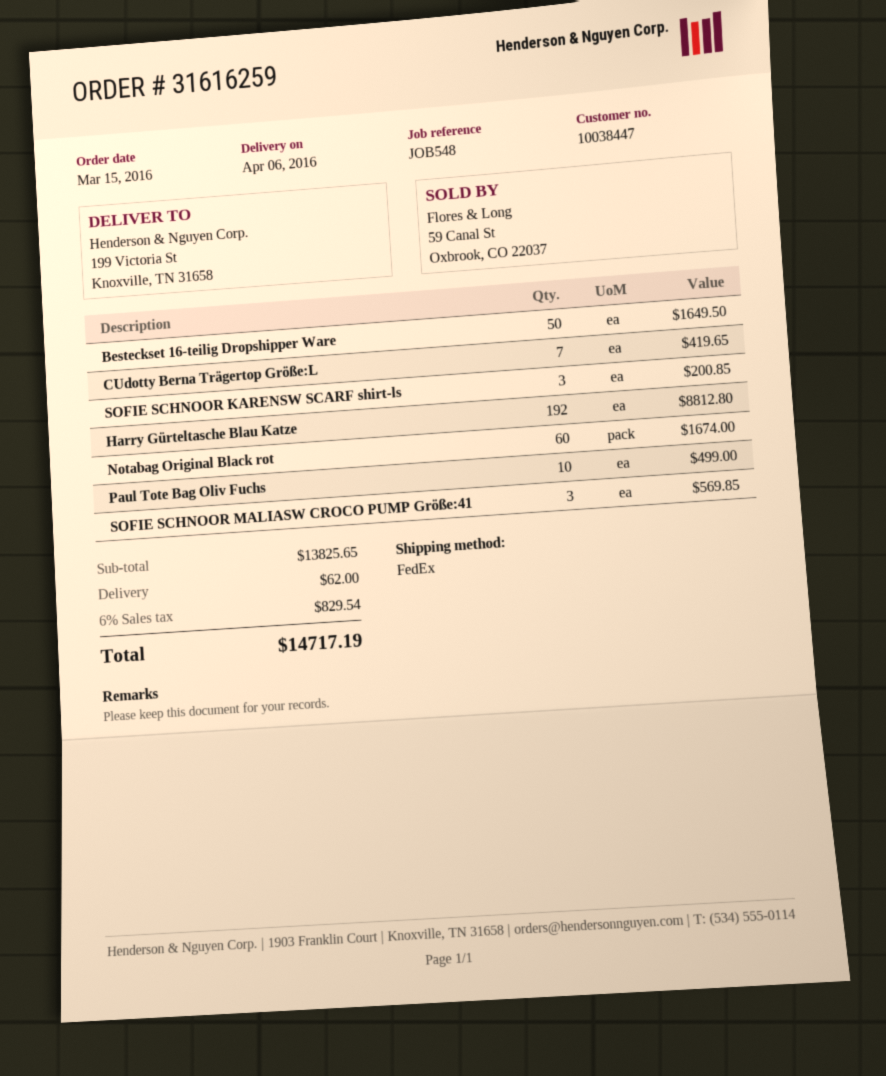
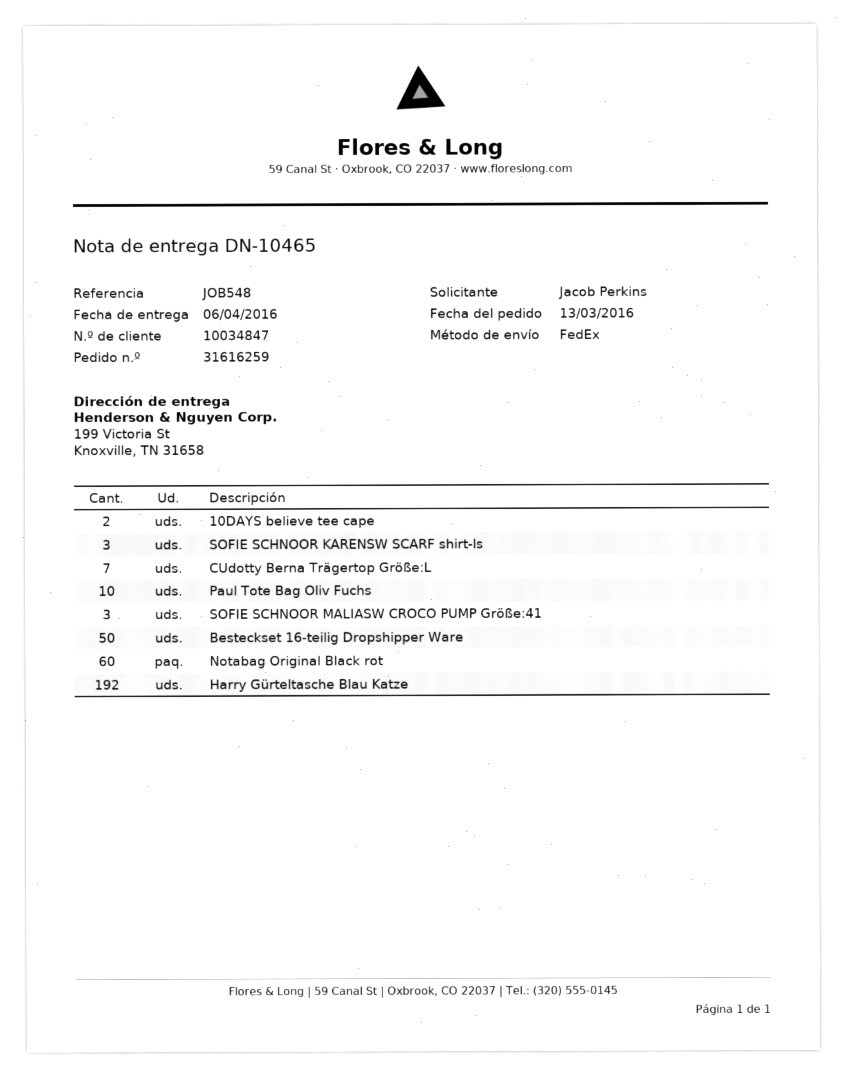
order date: 2016-03-15 -> 2016-03-13
customer number: 10038447 -> 10034847
10DAYS believe tee cape: none -> 2

